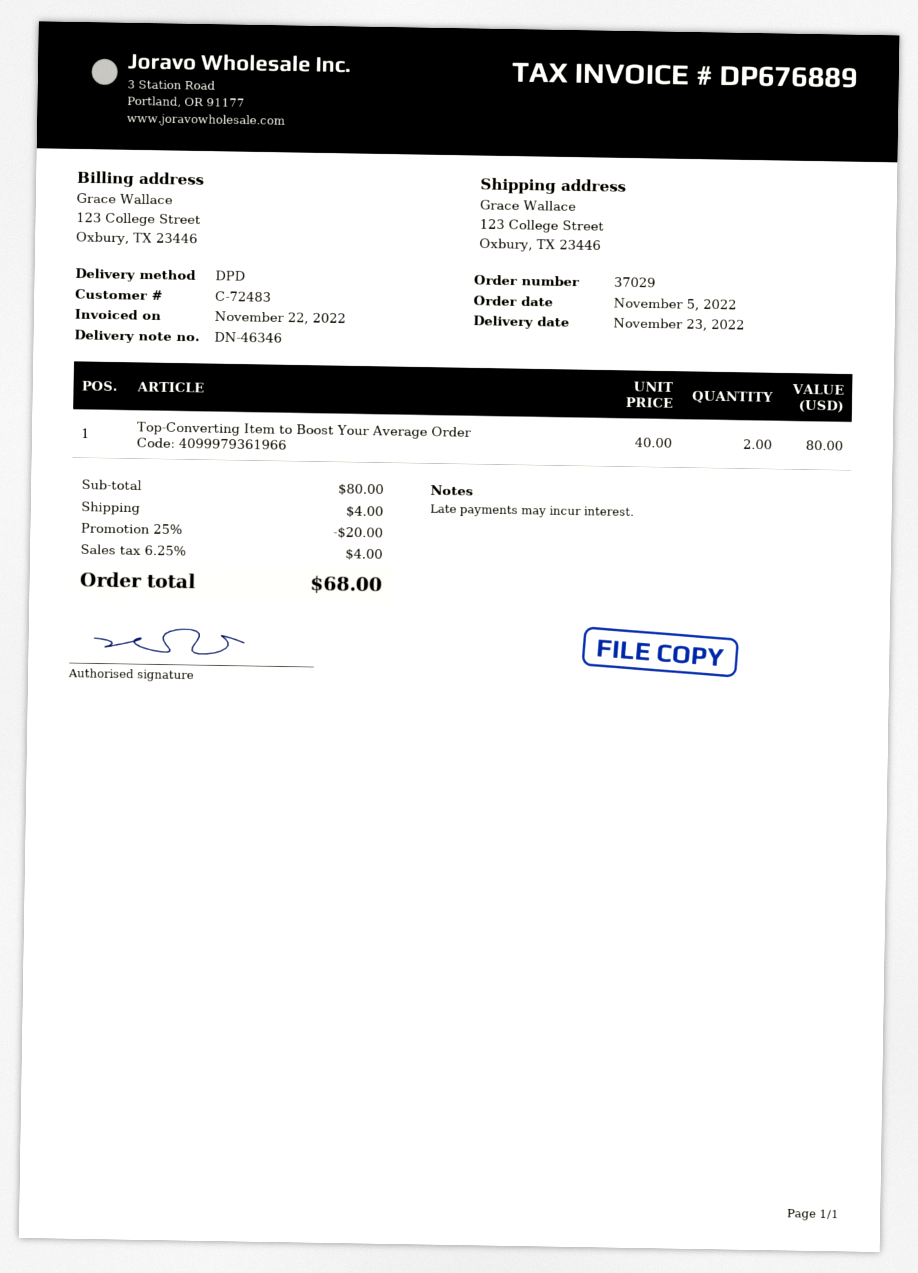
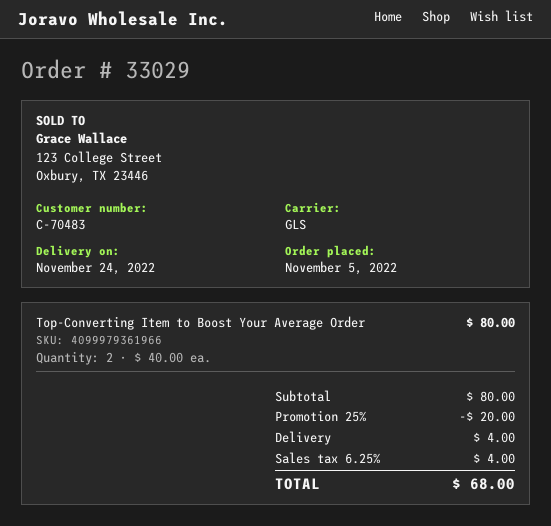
order number: 37029 -> 33029
delivery date: 2022-11-23 -> 2022-11-24
customer number: C-72483 -> C-70483
shipping method: DPD -> GLS

